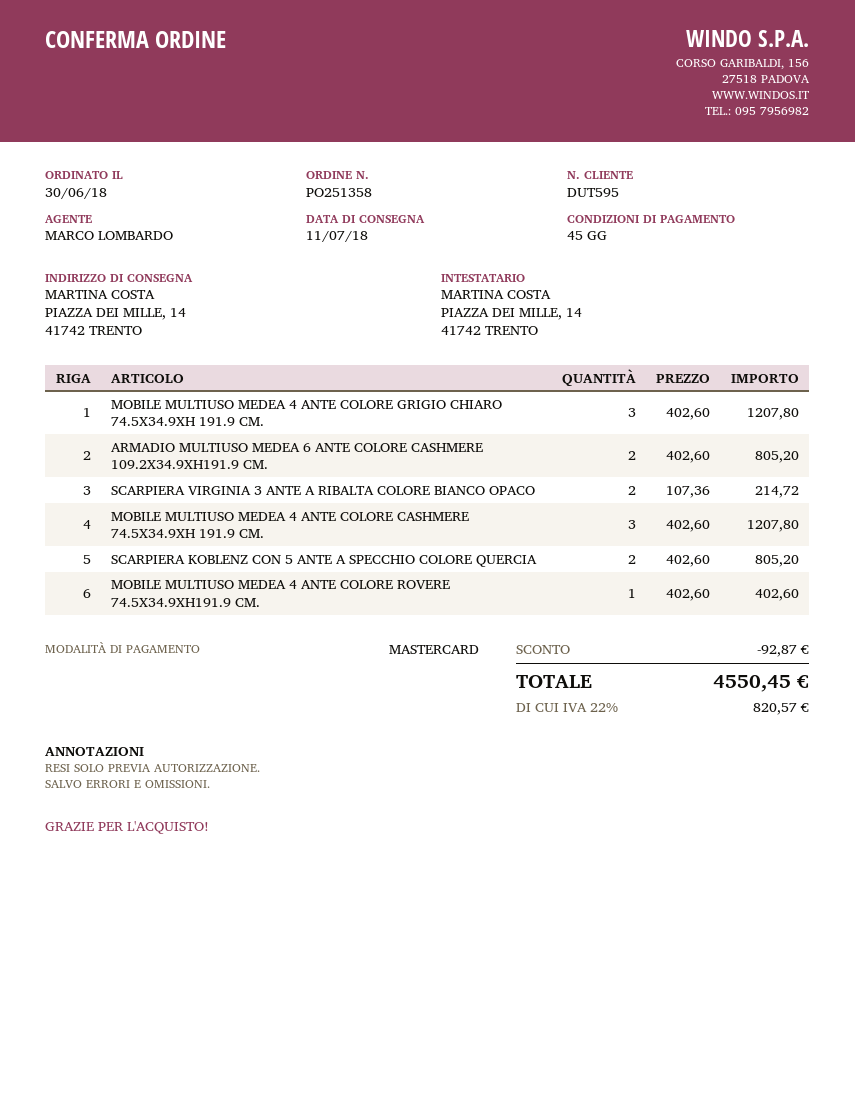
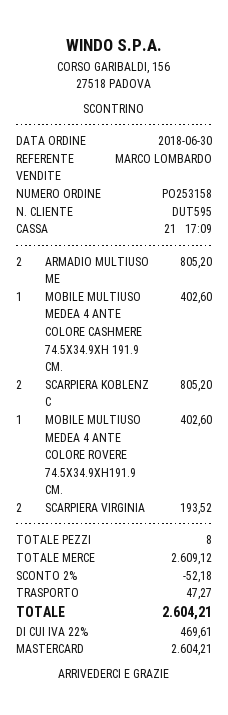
order number: PO251358 -> PO253158
MOBILE MULTIUSO MEDEA 4 ANTE COLORE GRIGIO CHIARO 74.5X34.9XH 191.9 CM.: 3 for 1207.80 -> none
SCARPIERA VIRGINIA 3 ANTE A RIBALTA COLORE BIANCO OPACO: 2 for 214.72 -> 2 for 193.52
MOBILE MULTIUSO MEDEA 4 ANTE COLORE CASHMERE 74.5X34.9XH 191.9 CM.: 3 for 1207.80 -> 1 for 402.60
discount: 92.87 -> 52.18
shipping: none -> 47.27
tax: 22% = 820.57 -> 22% = 469.61
total: 4550.45 -> 2604.21

